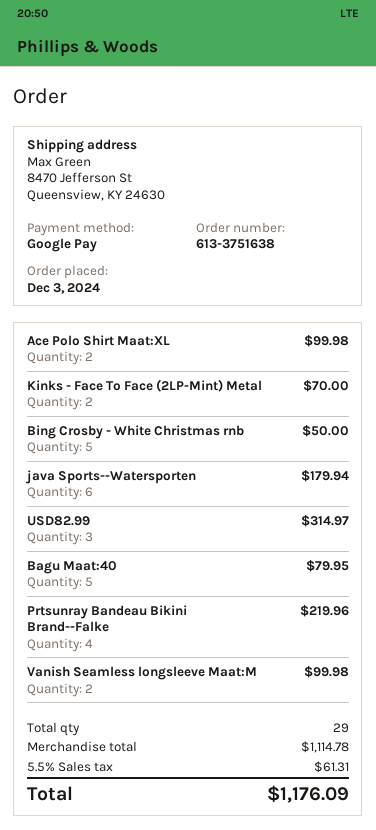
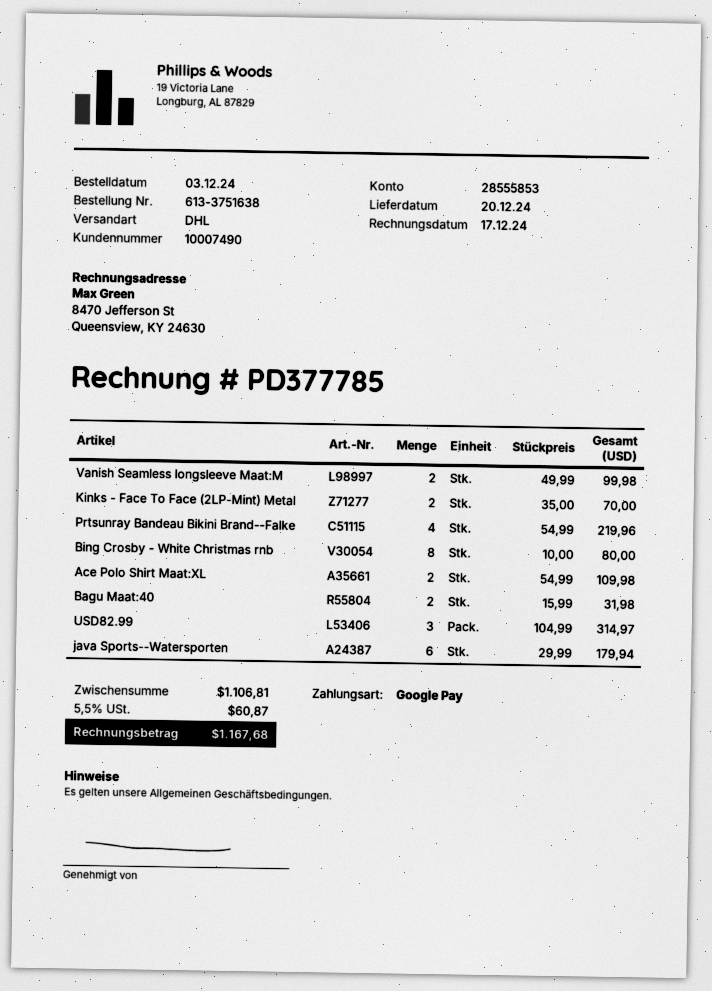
Ace Polo Shirt Maat:XL: 2 for 99.98 -> 2 for 109.98
Bing Crosby - White Christmas rnb: 5 for 50.00 -> 8 for 80.00
Bagu Maat:40: 5 for 79.95 -> 2 for 31.98
subtotal: 1114.78 -> 1106.81
tax: 5.5% = 61.31 -> 5.5% = 60.87
total: 1176.09 -> 1167.68

